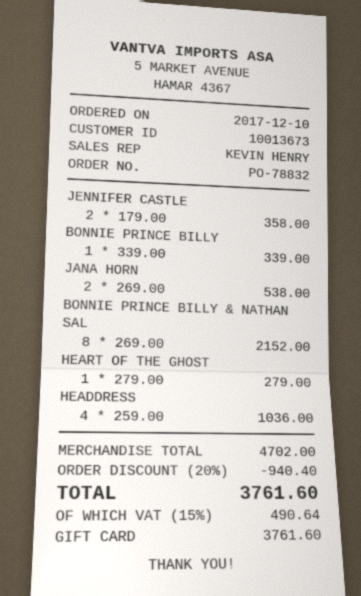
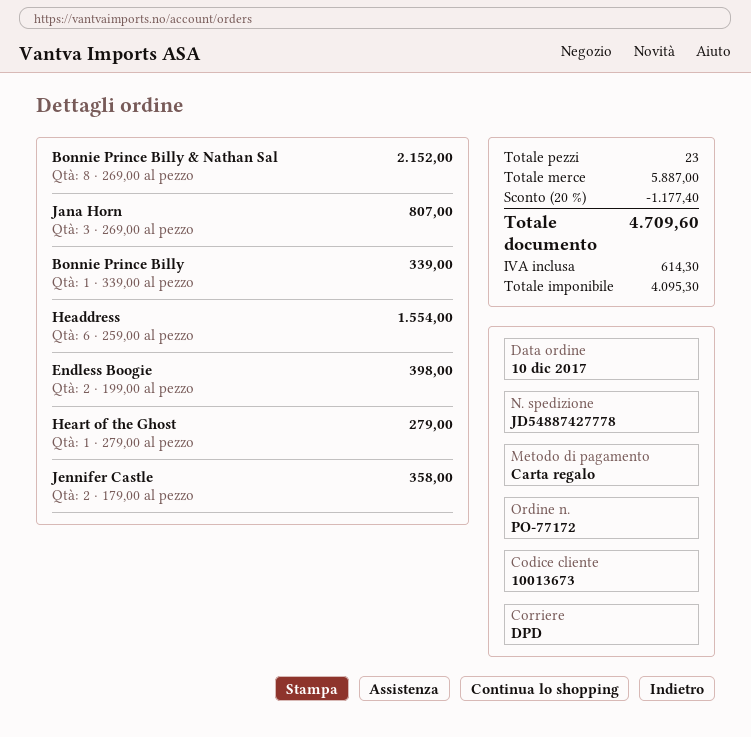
order number: PO-78832 -> PO-77172
JANA HORN: 2 x 269.00 = 538.00 -> 3 x 269.00 = 807.00
HEADDRESS: 4 x 259.00 = 1036.00 -> 6 x 259.00 = 1554.00
Endless Boogie: none -> 2 x 199.00 = 398.00
subtotal: 4702.00 -> 5887.00
discount: 20% = 940.40 -> 20% = 1177.40
tax: 490.64 -> 614.30
total: 3761.60 -> 4709.60

